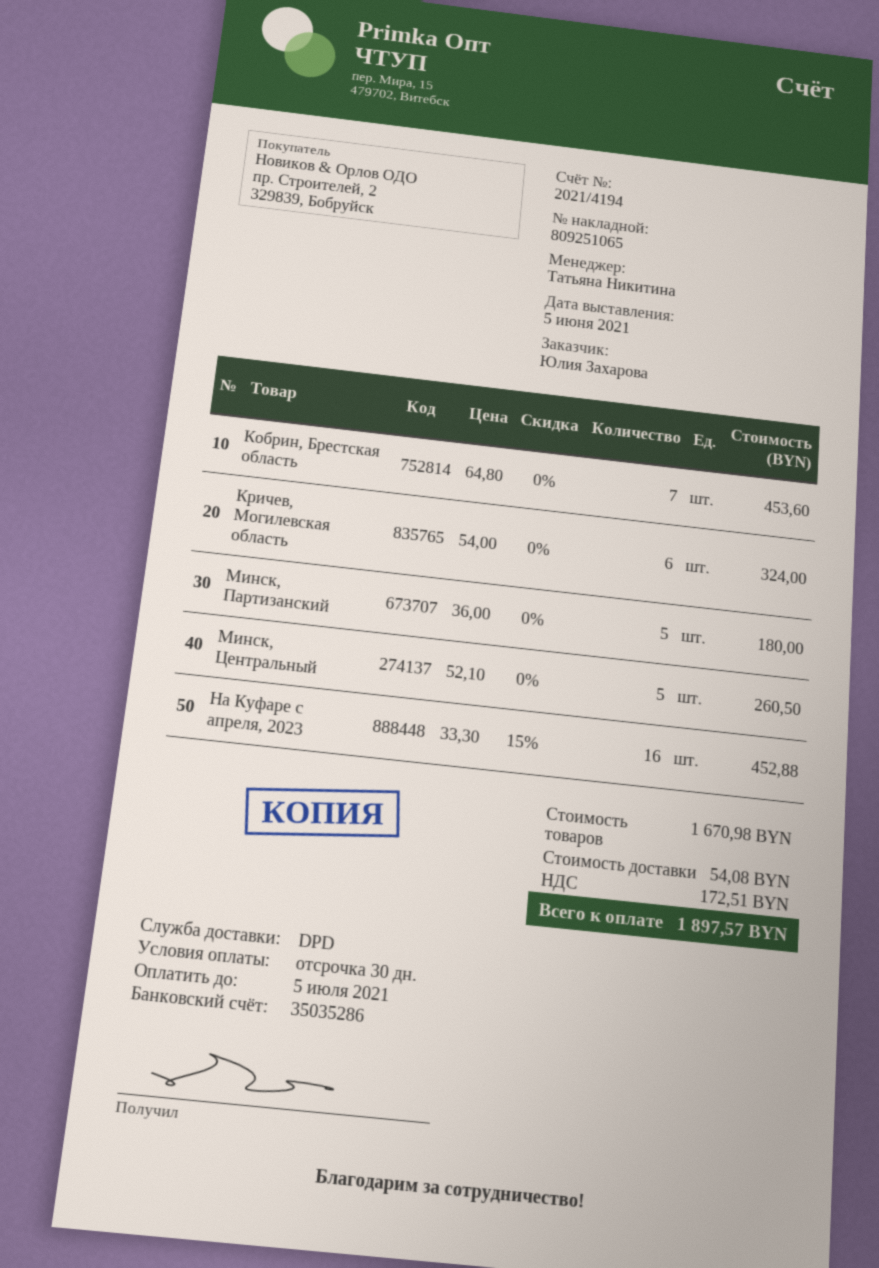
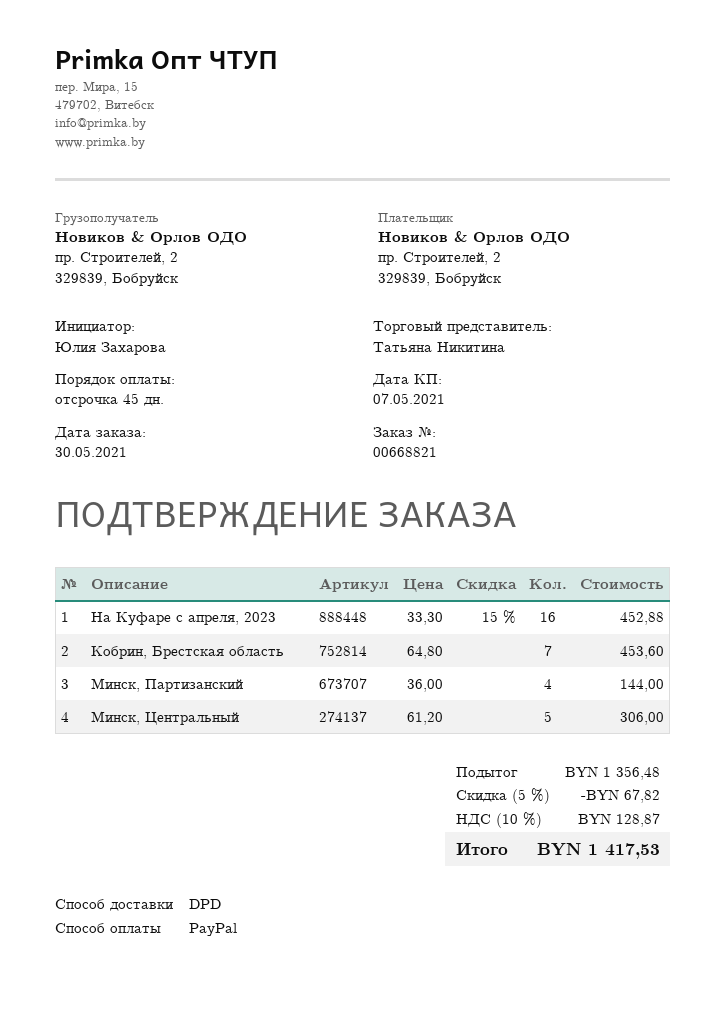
payment terms: 30 days -> 45 days
Кричев, Могилевская область: 6 x 54.00 = 324.00 -> none
Минск, Партизанский: 5 x 36.00 = 180.00 -> 4 x 36.00 = 144.00
Минск, Центральный: 5 x 52.10 = 260.50 -> 5 x 61.20 = 306.00
subtotal: 1670.98 -> 1356.48
discount: none -> 5% = 67.82
shipping: 54.08 -> none
tax: 172.51 -> 128.87
total: 1897.57 -> 1417.53

